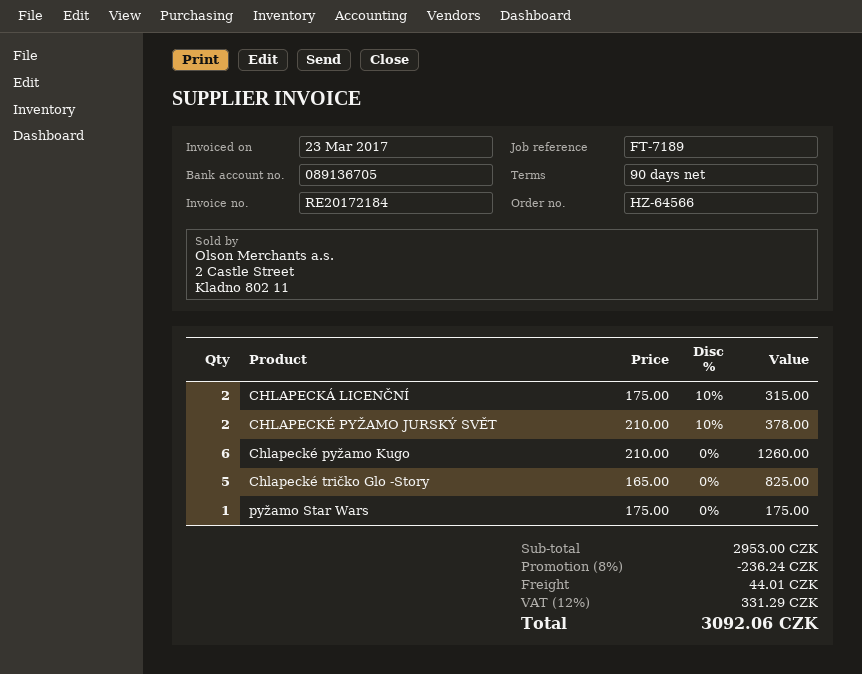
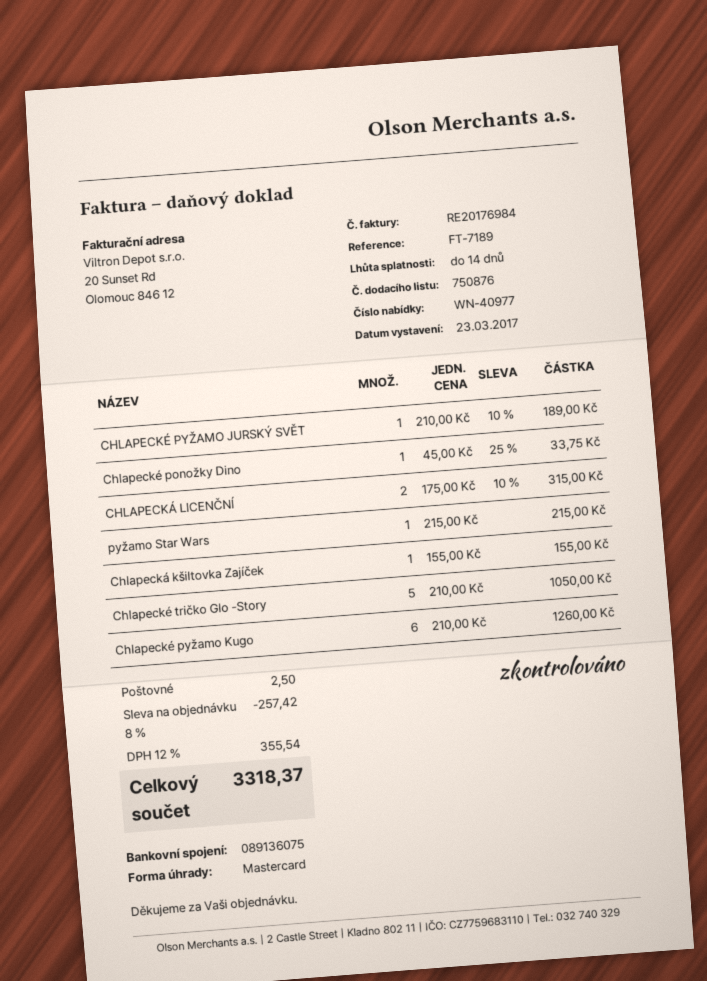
invoice number: RE20172184 -> RE20176984
payment terms: 90 days -> 14 days
bank account: 089136705 -> 089136075
CHLAPECKÉ PYŽAMO JURSKÝ SVĚT: 2 x 210.00 - 10% = 378.00 -> 1 x 210.00 - 10% = 189.00
Chlapecké tričko Glo -Story: 5 x 165.00 = 825.00 -> 5 x 210.00 = 1050.00
pyžamo Star Wars: 1 x 175.00 = 175.00 -> 1 x 215.00 = 215.00
Chlapecké ponožky Dino: none -> 1 x 45.00 - 25% = 33.75
Chlapecká kšiltovka Zajíček: none -> 1 x 155.00 = 155.00
discount: 8% = 236.24 -> 8% = 257.42
shipping: 44.01 -> 2.50
tax: 12% = 331.29 -> 12% = 355.54
total: 3092.06 -> 3318.37

